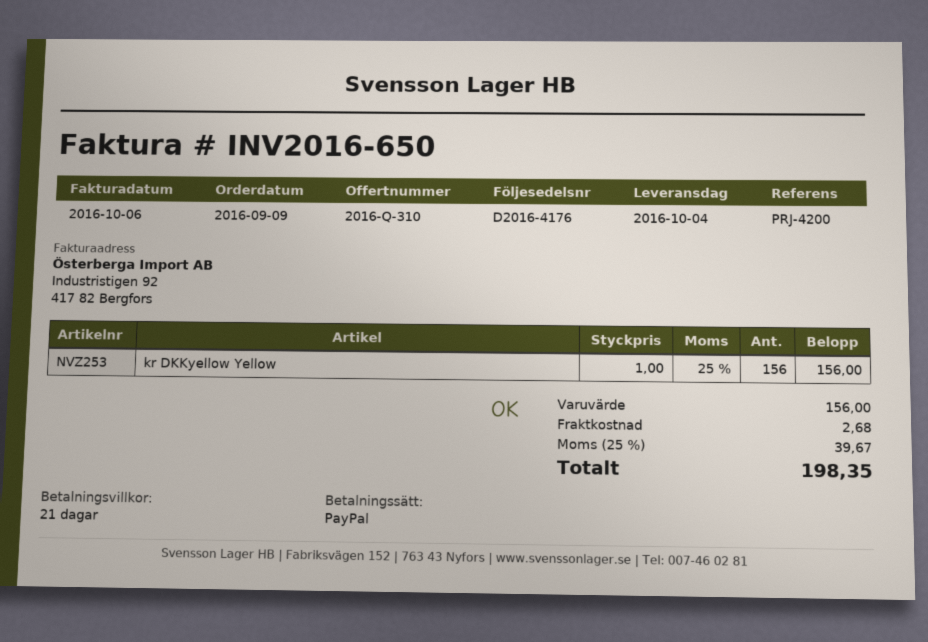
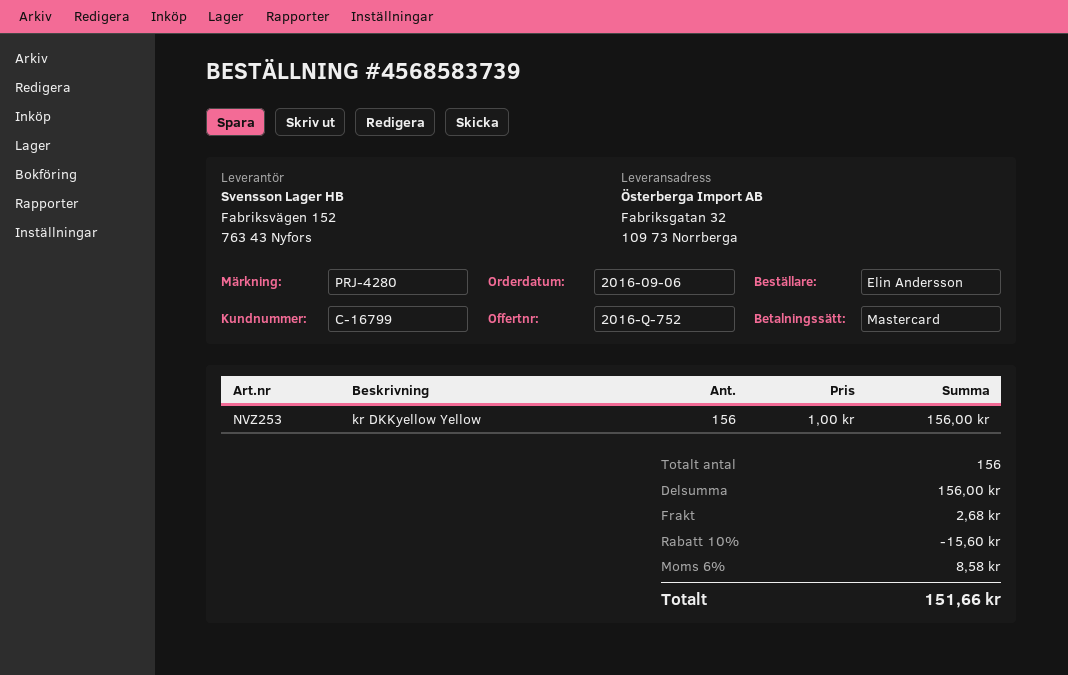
quote number: 2016-Q-310 -> 2016-Q-752
order date: 2016-09-09 -> 2016-09-06
reference: PRJ-4200 -> PRJ-4280
payment method: PayPal -> Mastercard
discount: none -> 10% = 15.60
tax: 25% = 39.67 -> 6% = 8.58
total: 198.35 -> 151.66

